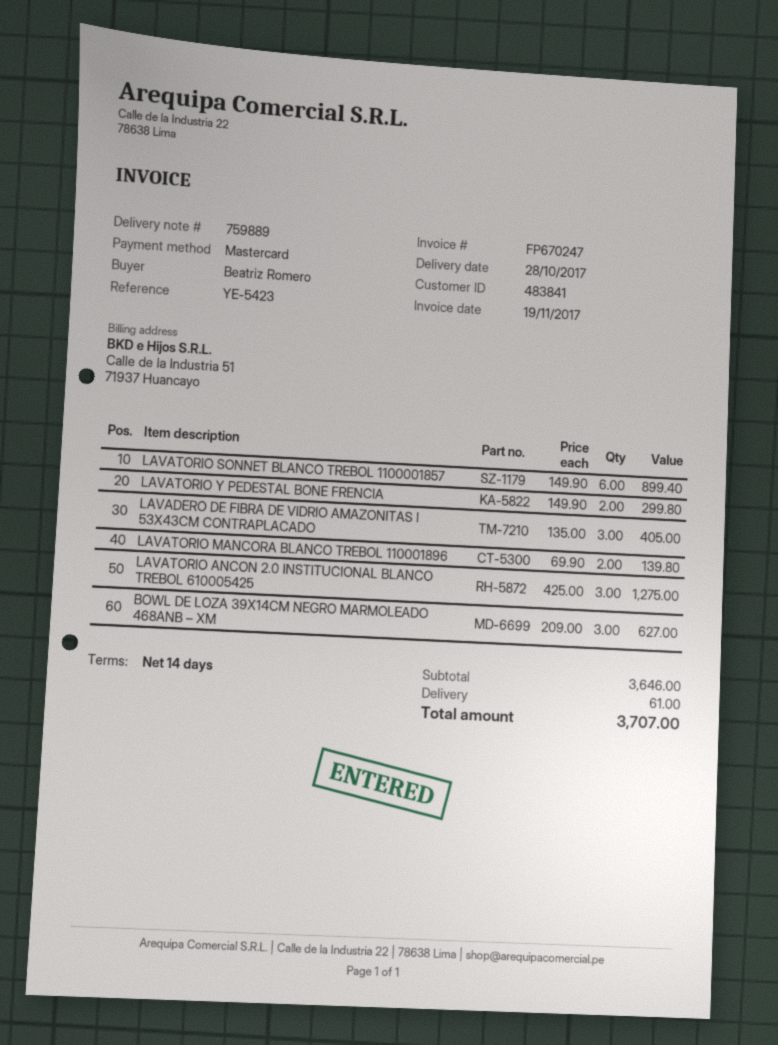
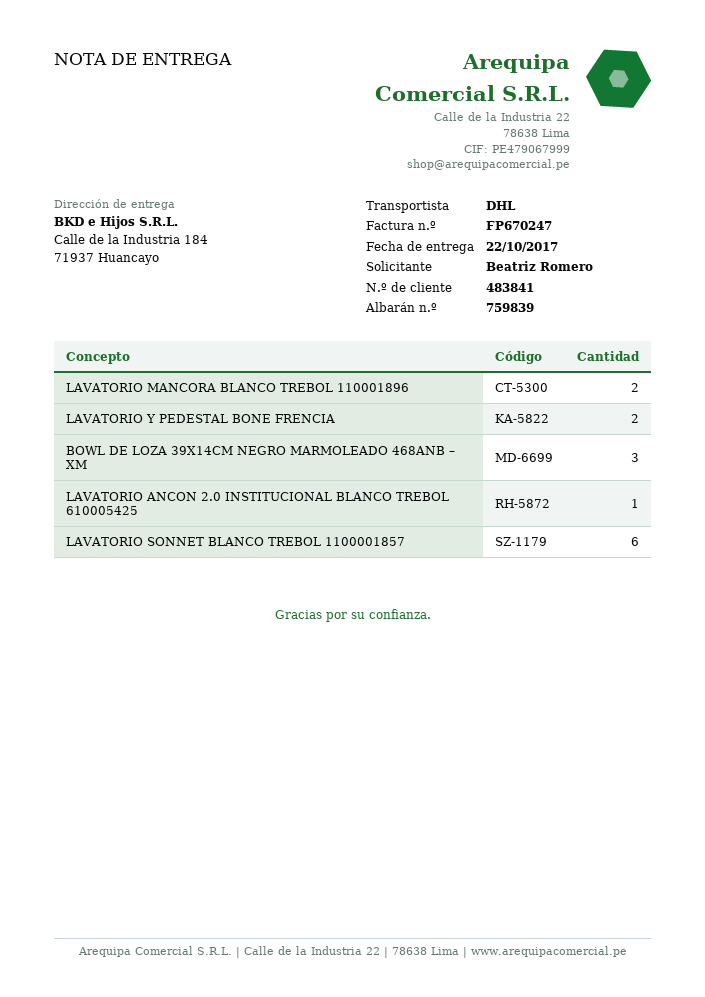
delivery note number: 759889 -> 759839
delivery date: 2017-10-28 -> 2017-10-22
LAVADERO DE FIBRA DE VIDRIO AMAZONITAS I 53X43CM CONTRAPLACADO: 3 -> none
LAVATORIO ANCON 2.0 INSTITUCIONAL BLANCO TREBOL 610005425: 3 -> 1

